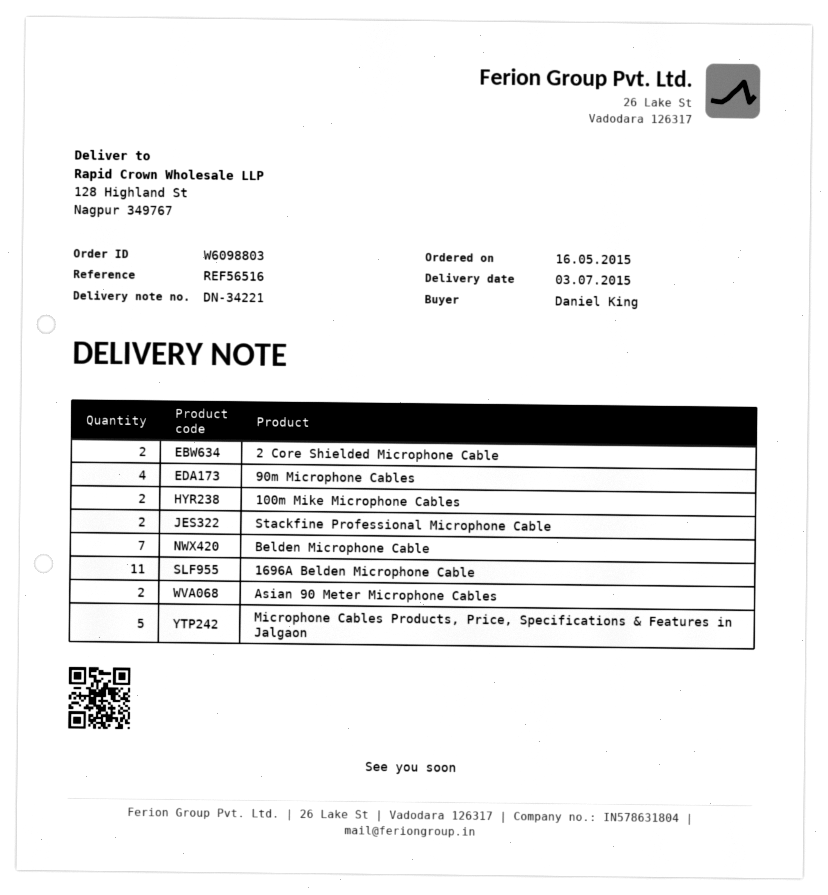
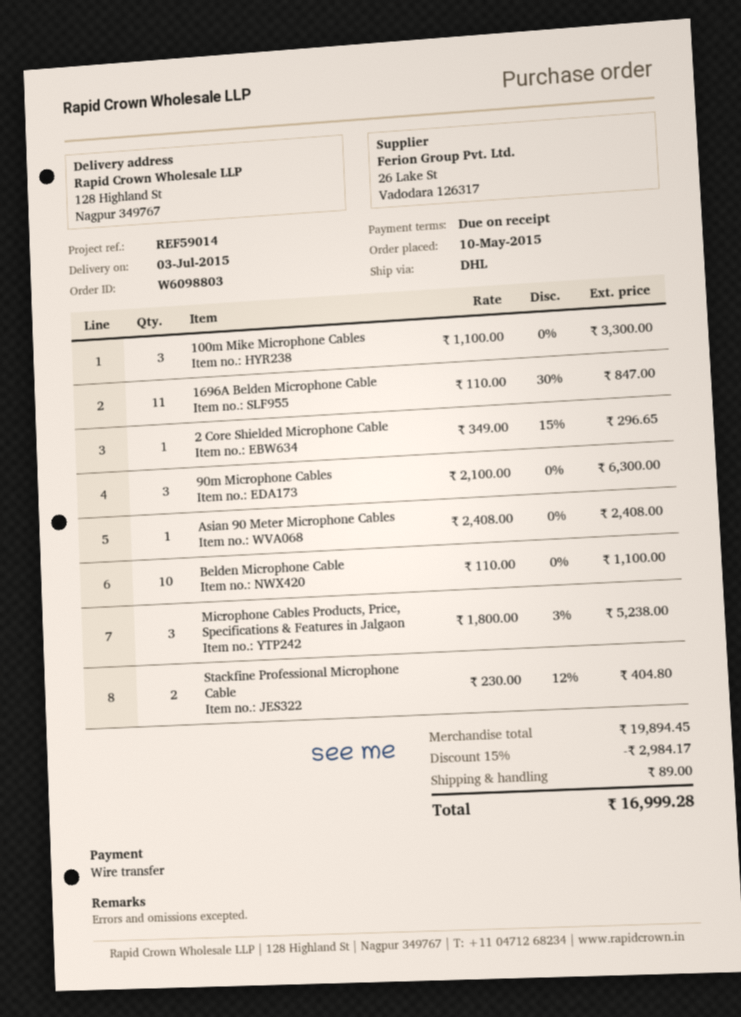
order date: 2015-05-16 -> 2015-05-10
reference: REF56516 -> REF59014
2 Core Shielded Microphone Cable: 2 -> 1
90m Microphone Cables: 4 -> 3
100m Mike Microphone Cables: 2 -> 3
Belden Microphone Cable: 7 -> 10
Asian 90 Meter Microphone Cables: 2 -> 1
Microphone Cables Products, Price, Specifications & Features in Jalgaon: 5 -> 3

